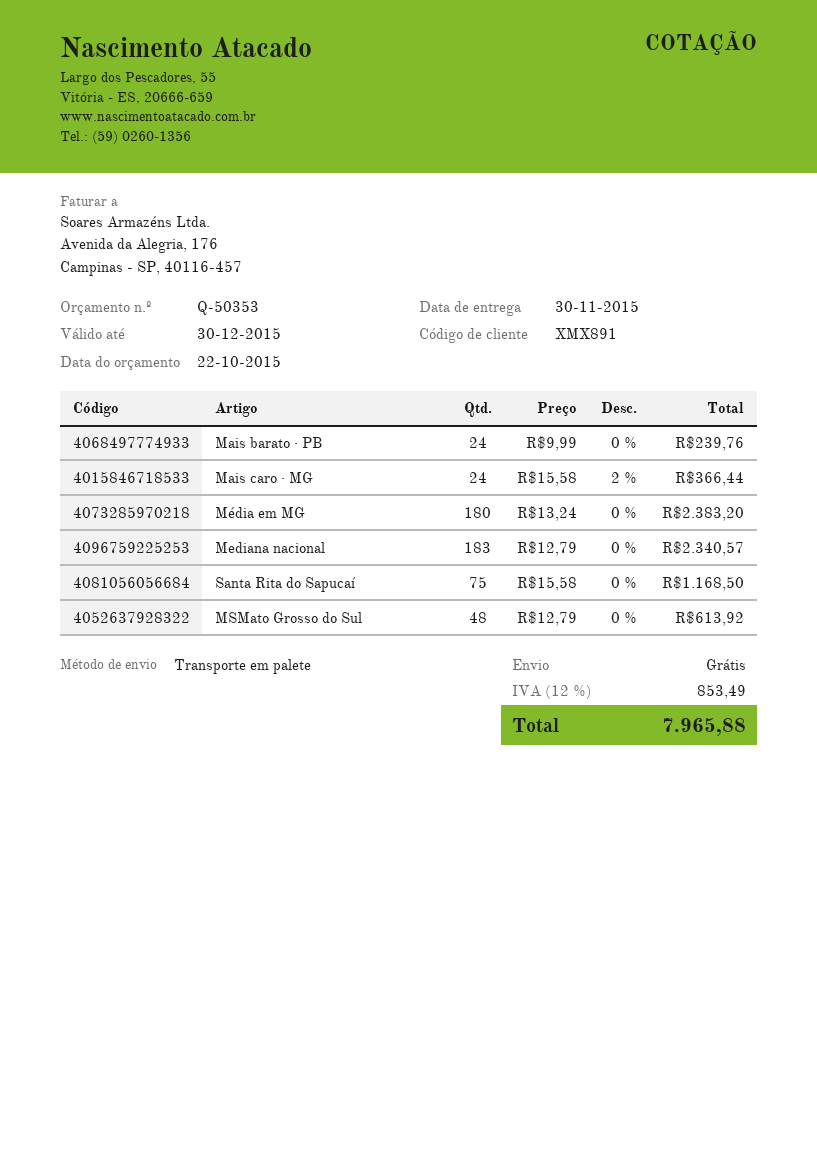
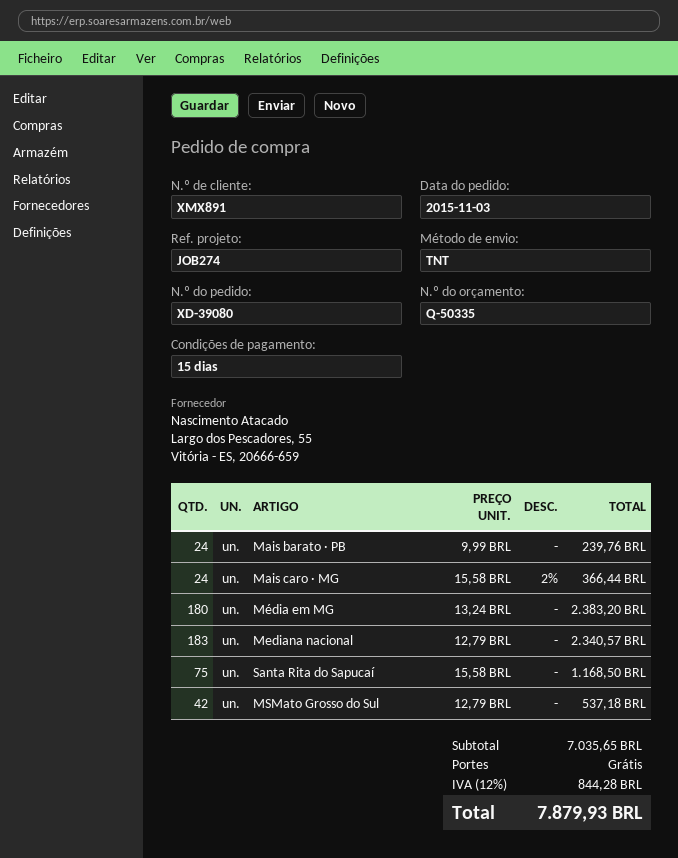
quote number: Q-50353 -> Q-50335
shipping method: pallet freight -> TNT
MSMato Grosso do Sul: 48 x 12.79 = 613.92 -> 42 x 12.79 = 537.18
tax: 12% = 853.49 -> 12% = 844.28
total: 7965.88 -> 7879.93

